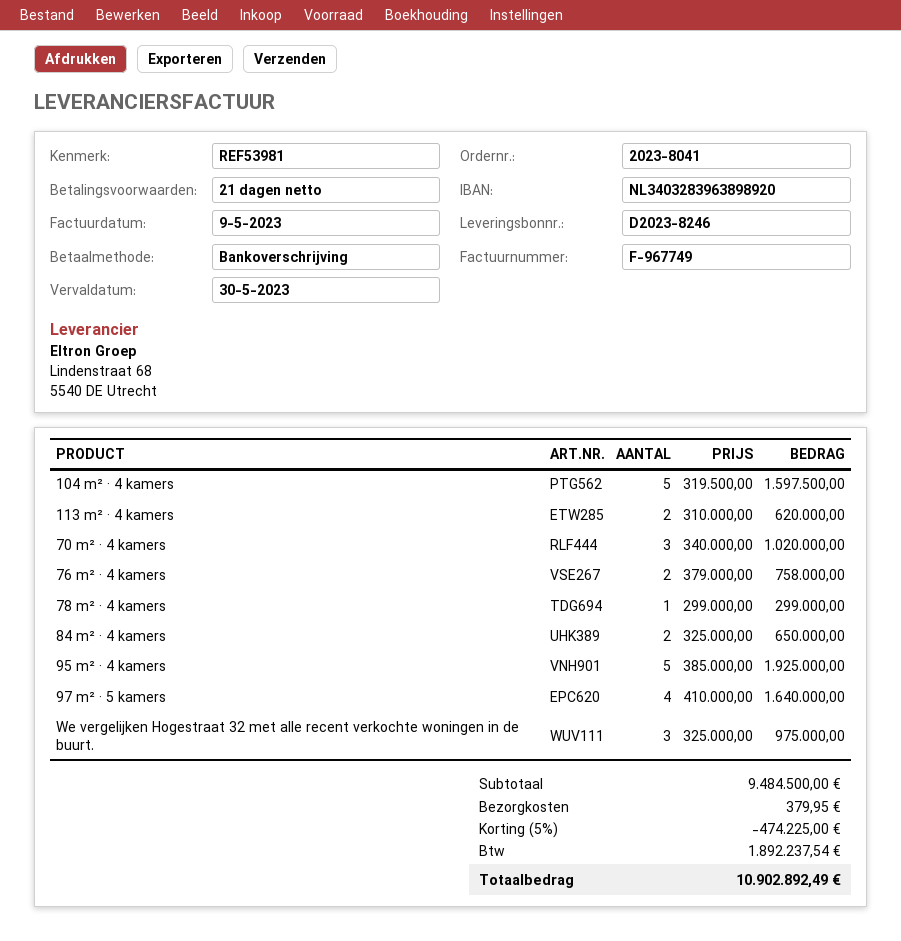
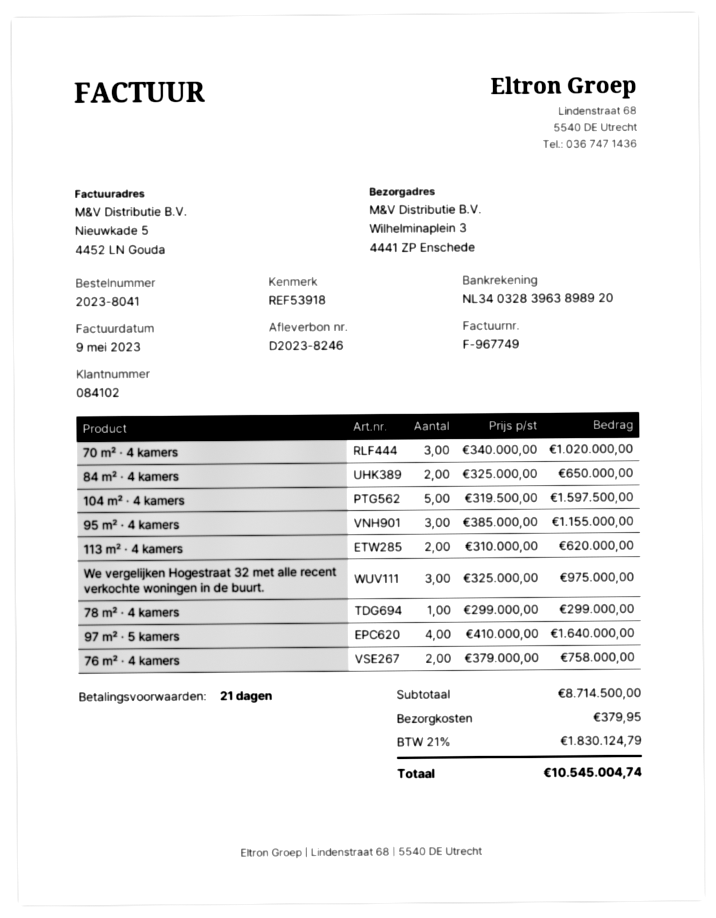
reference: REF53981 -> REF53918
95 m² · 4 kamers: 5 x 385000.00 = 1925000.00 -> 3 x 385000.00 = 1155000.00
subtotal: 9484500.00 -> 8714500.00
discount: 5% = 474225.00 -> none
tax: 1892237.54 -> 1830124.79
total: 10902892.49 -> 10545004.74

